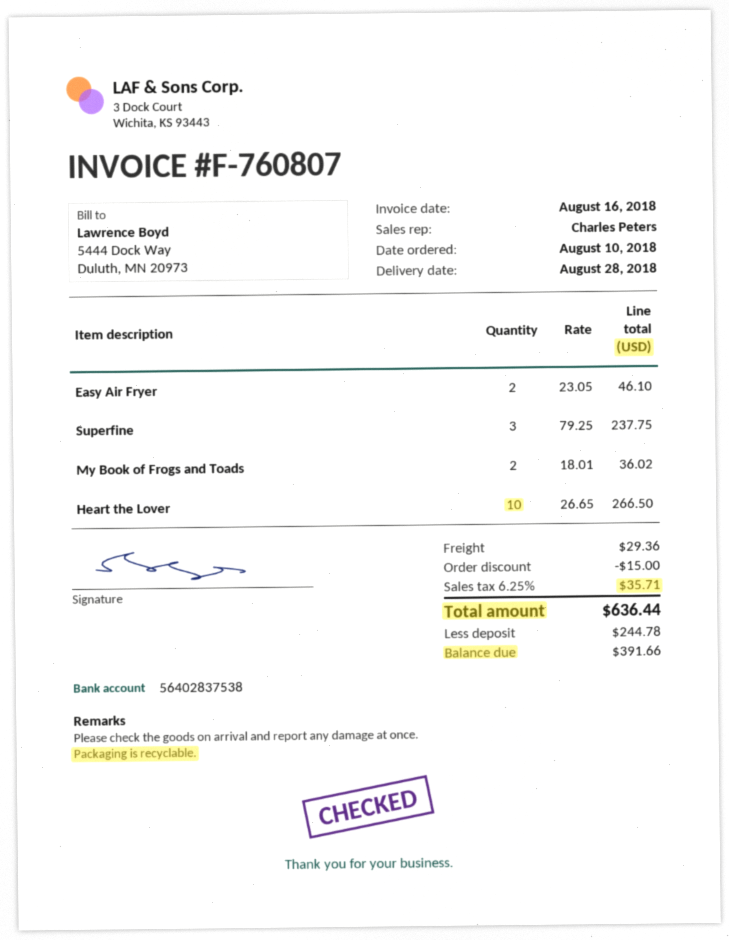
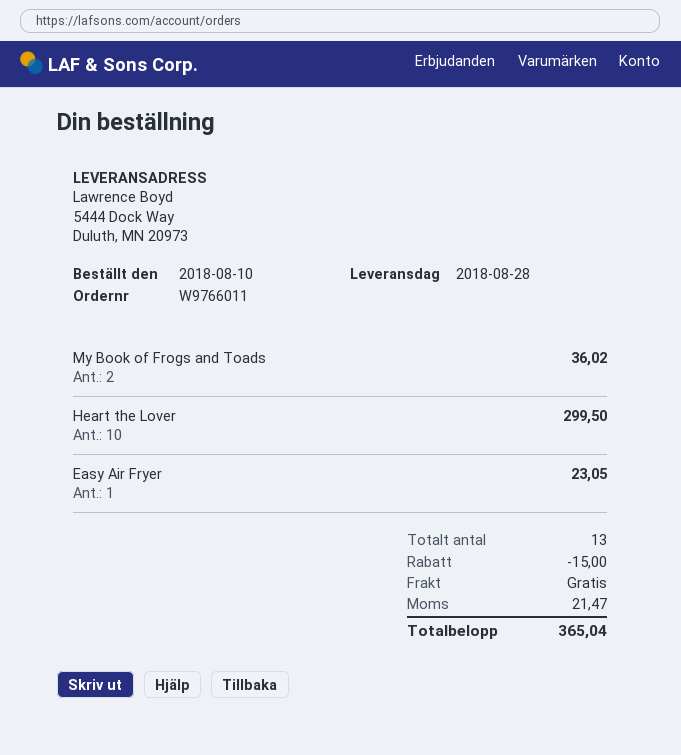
Easy Air Fryer: 2 for 46.10 -> 1 for 23.05
Superfine: 3 for 237.75 -> none
Heart the Lover: 10 for 266.50 -> 10 for 299.50
shipping: 29.36 -> 0.00
tax: 35.71 -> 21.47
total: 636.44 -> 365.04

